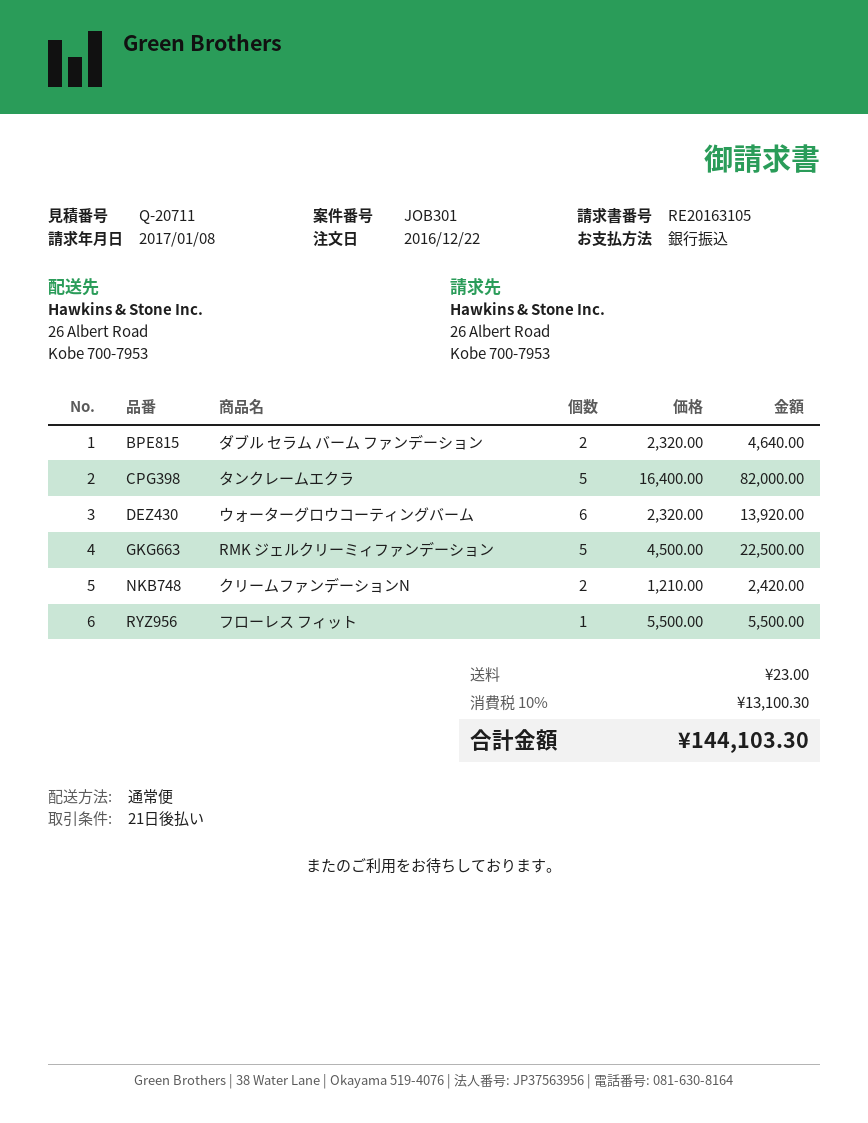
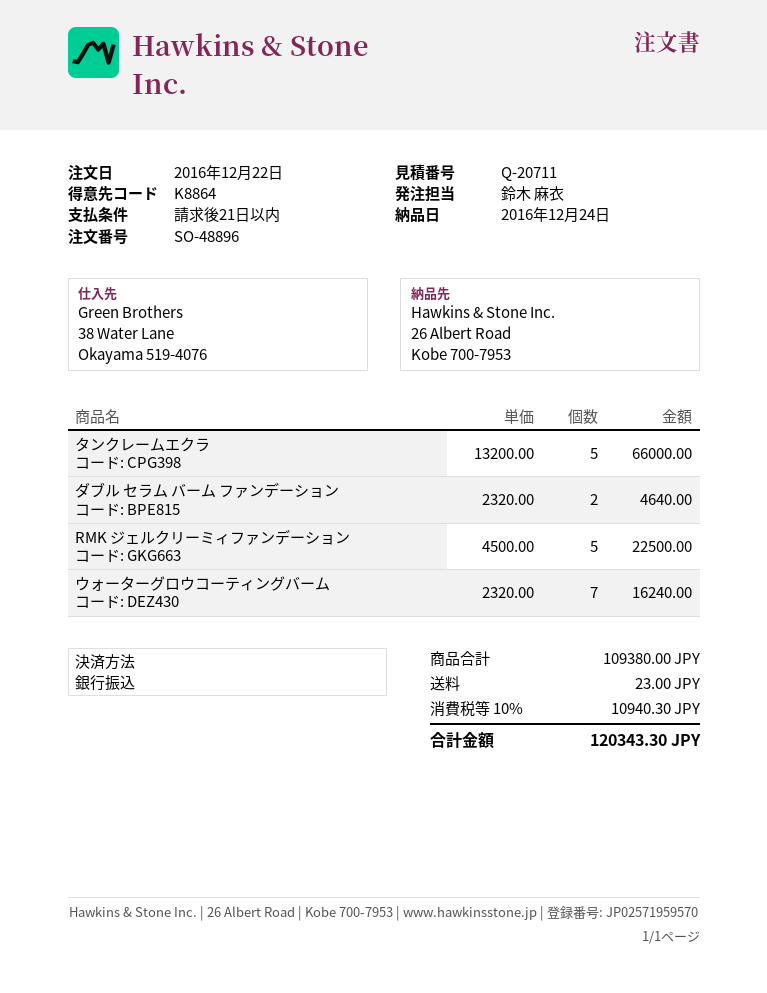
タンクレームエクラ: 5 x 16400.00 = 82000.00 -> 5 x 13200.00 = 66000.00
ウォーターグロウコーティングバーム: 6 x 2320.00 = 13920.00 -> 7 x 2320.00 = 16240.00
クリームファンデーションN: 2 x 1210.00 = 2420.00 -> none
フローレス フィット: 1 x 5500.00 = 5500.00 -> none
tax: 10% = 13100.30 -> 10% = 10940.30
total: 144103.30 -> 120343.30

